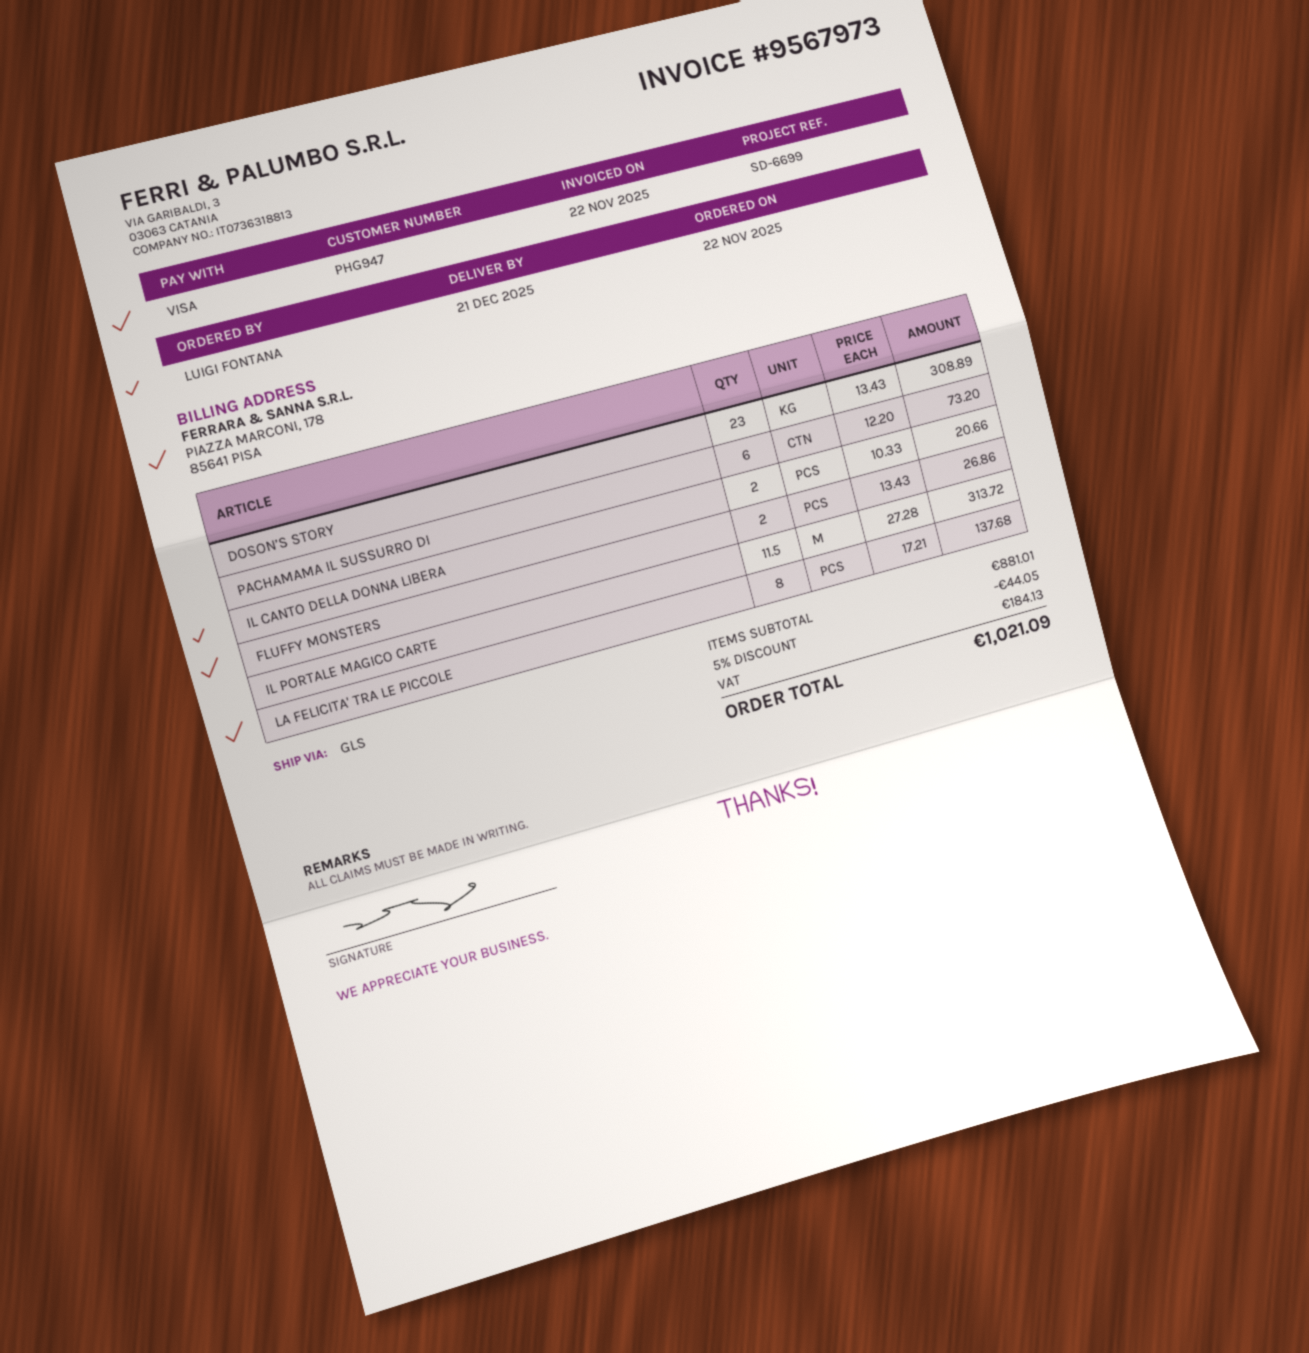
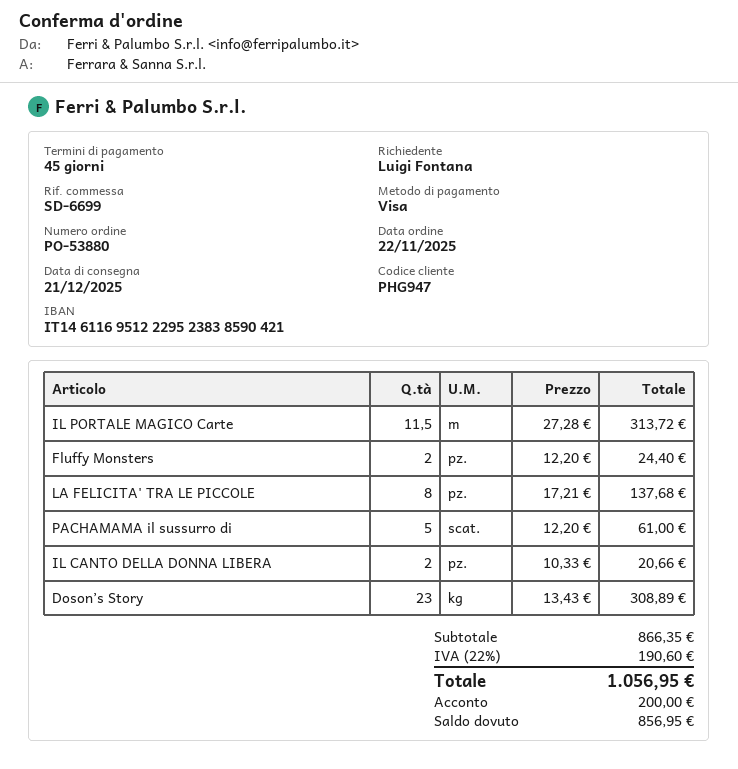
PACHAMAMA IL SUSSURRO DI: 6 x 12.20 = 73.20 -> 5 x 12.20 = 61.00
FLUFFY MONSTERS: 2 x 13.43 = 26.86 -> 2 x 12.20 = 24.40
subtotal: 881.01 -> 866.35
discount: 5% = 44.05 -> none
tax: 184.13 -> 190.60
total: 1021.09 -> 1056.95

